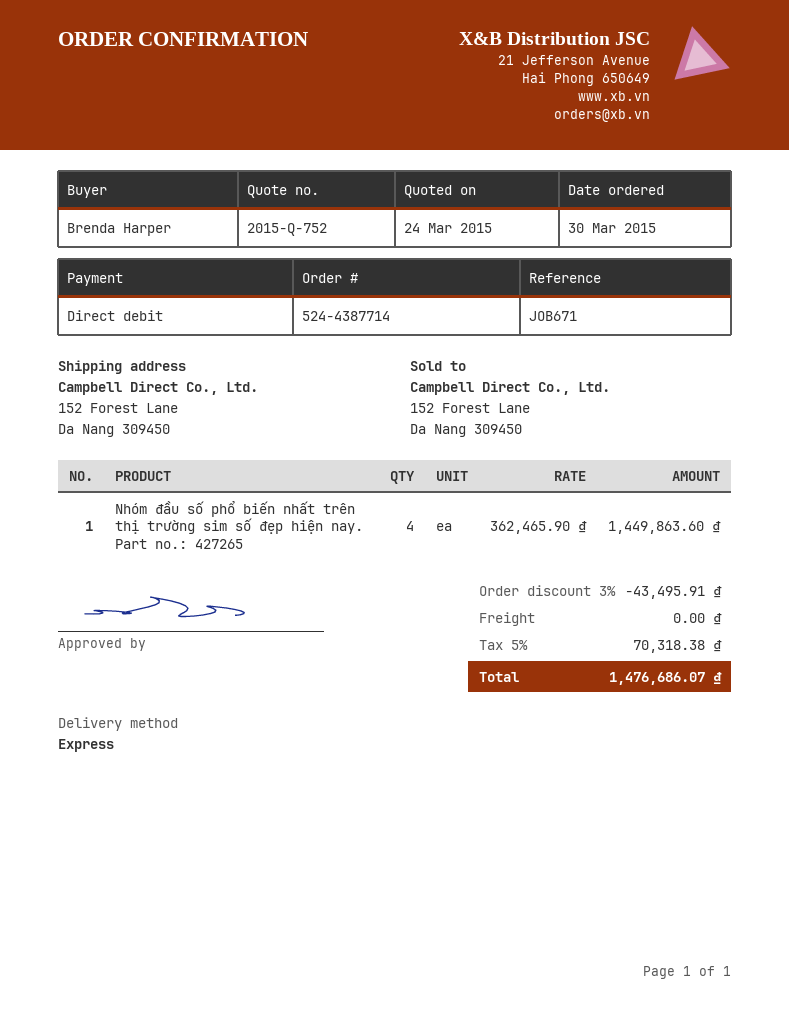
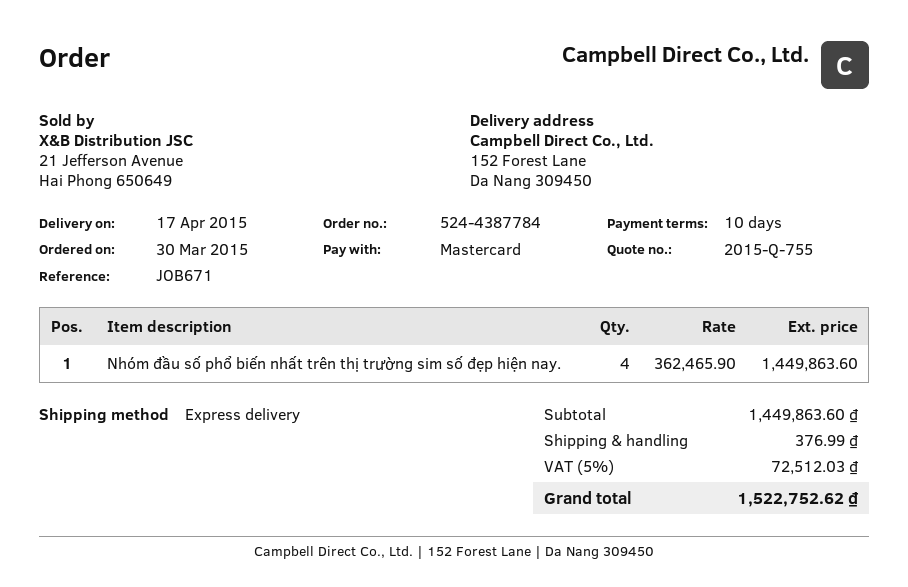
quote number: 2015-Q-752 -> 2015-Q-755
order number: 524-4387714 -> 524-4387784
payment method: direct debit -> Mastercard
discount: 3% = 43495.91 -> none
shipping: 0.00 -> 376.99
tax: 5% = 70318.38 -> 5% = 72512.03
total: 1476686.07 -> 1522752.62

